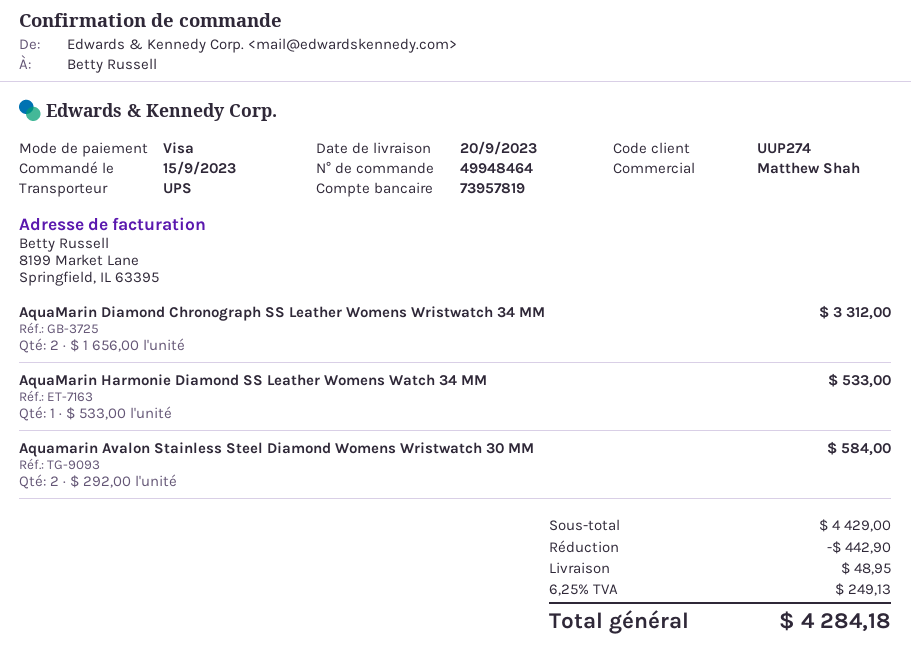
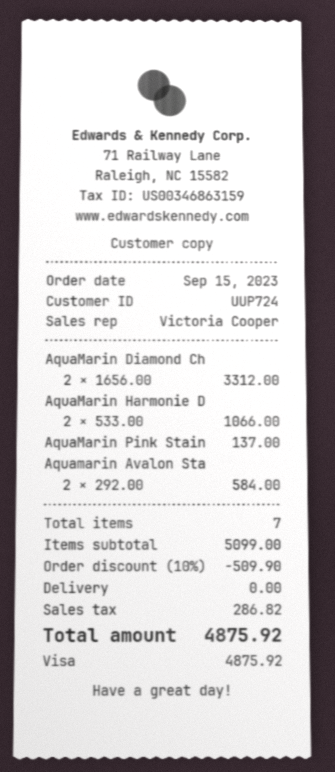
customer number: UUP274 -> UUP724
sales rep: Matthew Shah -> Victoria Cooper
AquaMarin Harmonie Diamond SS Leather Womens Watch 34 MM: 1 x 533.00 = 533.00 -> 2 x 533.00 = 1066.00
AquaMarin Pink Stain: none -> 1 x 137.00 = 137.00
subtotal: 4429.00 -> 5099.00
discount: 442.90 -> 509.90
shipping: 48.95 -> 0.00
tax: 249.13 -> 286.82
total: 4284.18 -> 4875.92

